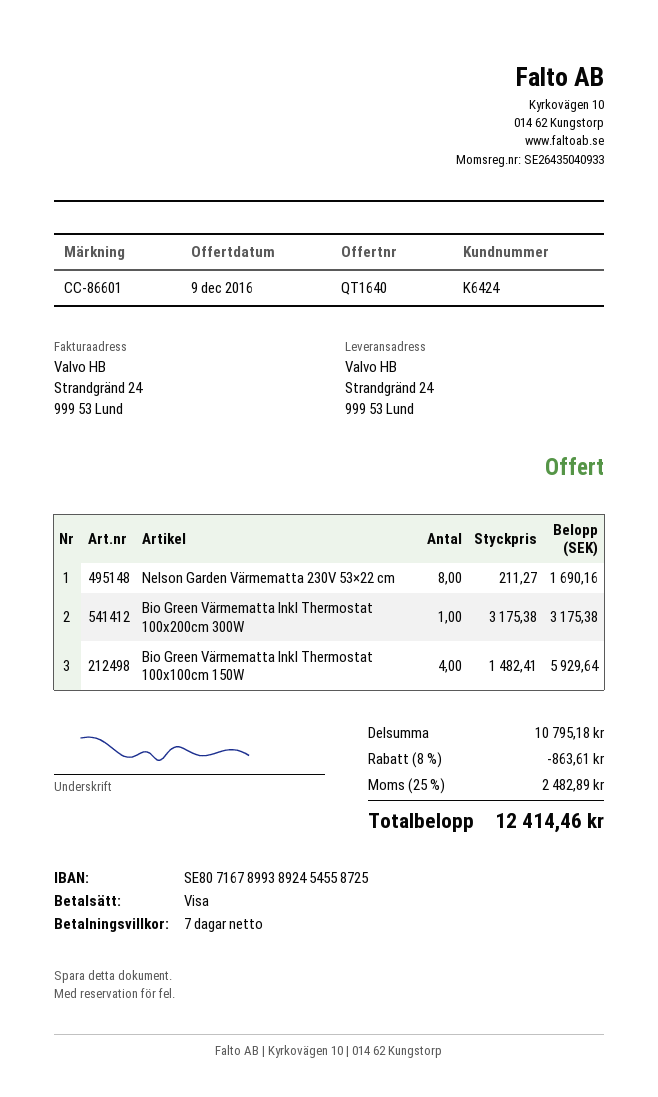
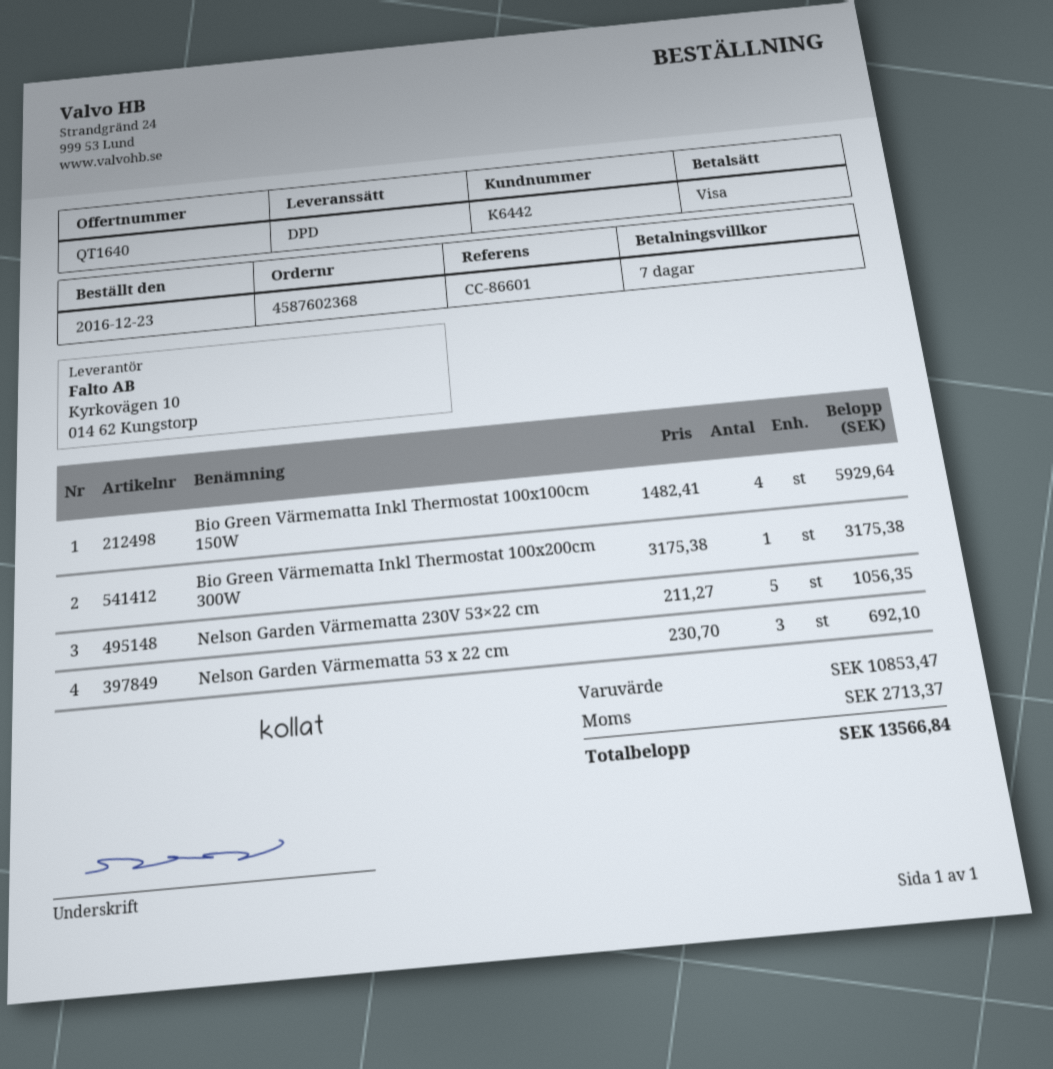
customer number: K6424 -> K6442
Nelson Garden Värmematta 230V 53×22 cm: 8 x 211.27 = 1690.16 -> 5 x 211.27 = 1056.35
Nelson Garden Värmematta 53 x 22 cm: none -> 3 x 230.70 = 692.10
subtotal: 10795.18 -> 10853.47
discount: 8% = 863.61 -> none
tax: 2482.89 -> 2713.37
total: 12414.46 -> 13566.84

